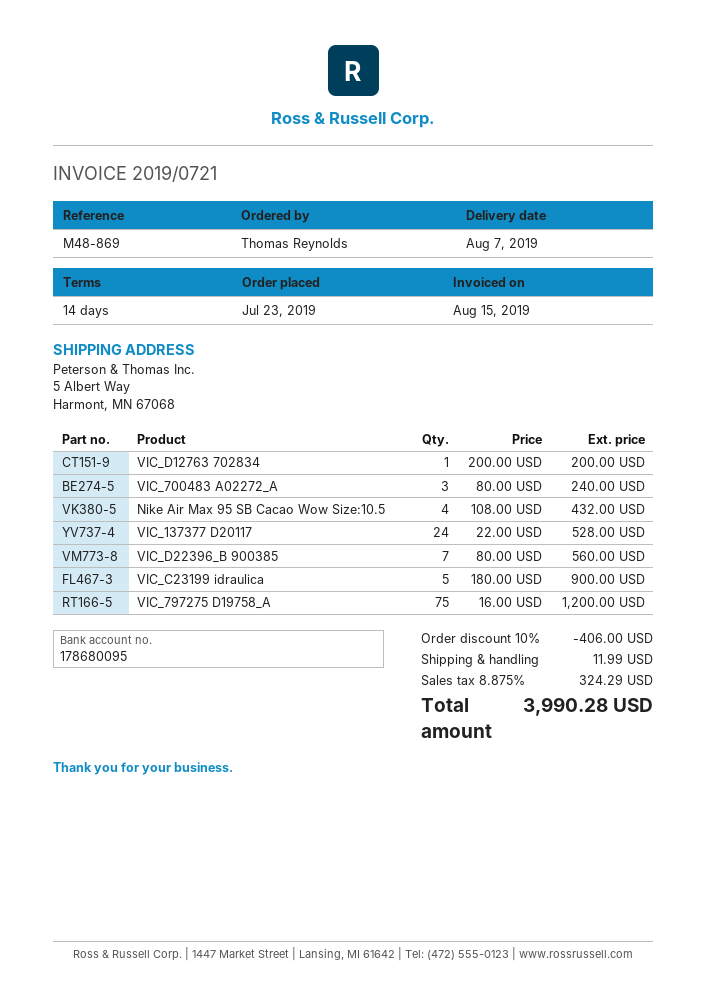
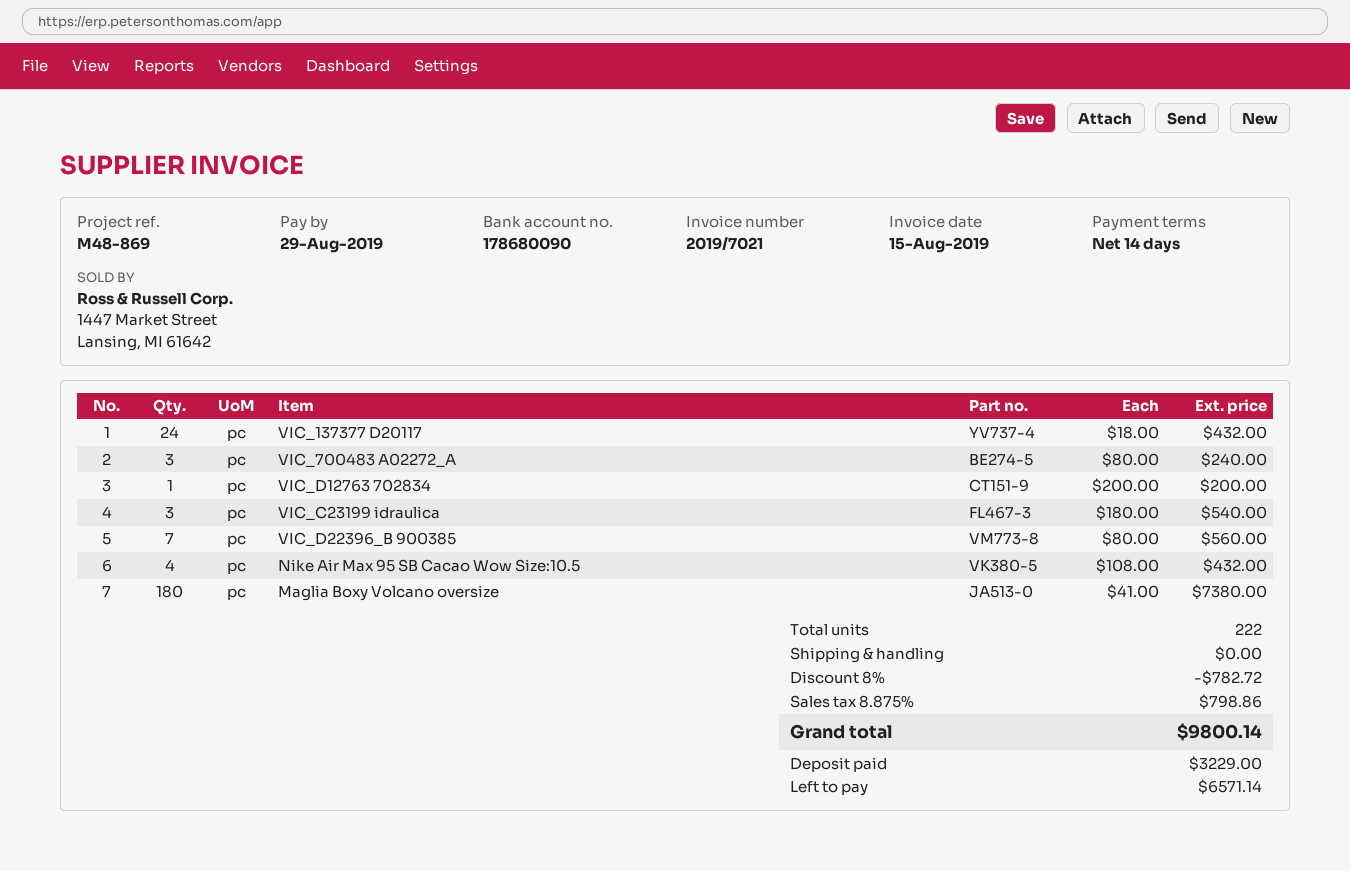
invoice number: 2019/0721 -> 2019/7021
bank account: 178680095 -> 178680090
VIC_137377 D20117: 24 x 22.00 = 528.00 -> 24 x 18.00 = 432.00
VIC_C23199 idraulica: 5 x 180.00 = 900.00 -> 3 x 180.00 = 540.00
VIC_797275 D19758_A: 75 x 16.00 = 1200.00 -> none
Maglia Boxy Volcano oversize: none -> 180 x 41.00 = 7380.00
discount: 10% = 406.00 -> 8% = 782.72
shipping: 11.99 -> 0.00
tax: 8.875% = 324.29 -> 8.875% = 798.86
total: 3990.28 -> 9800.14

